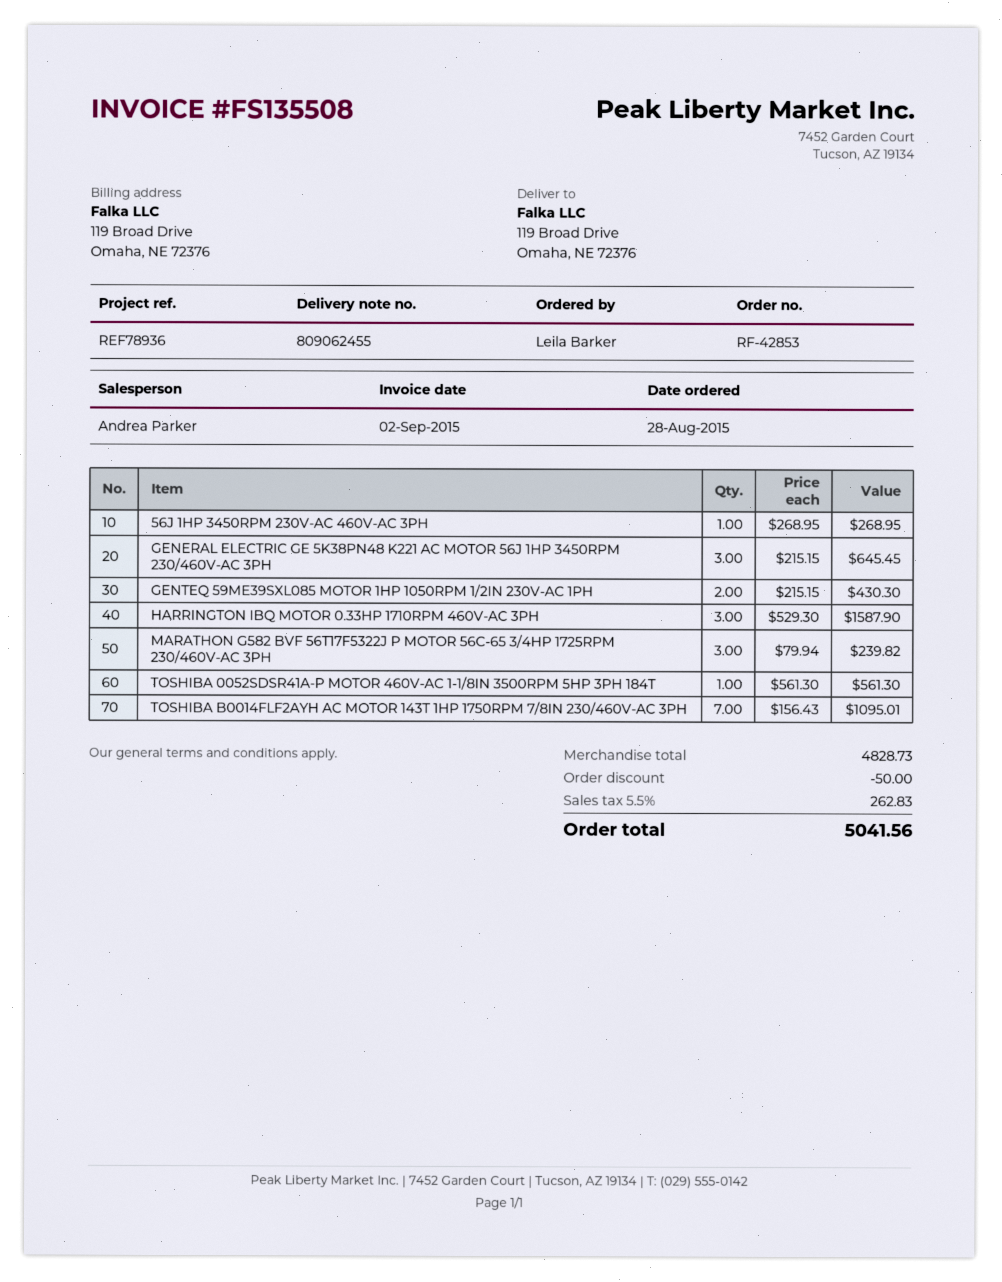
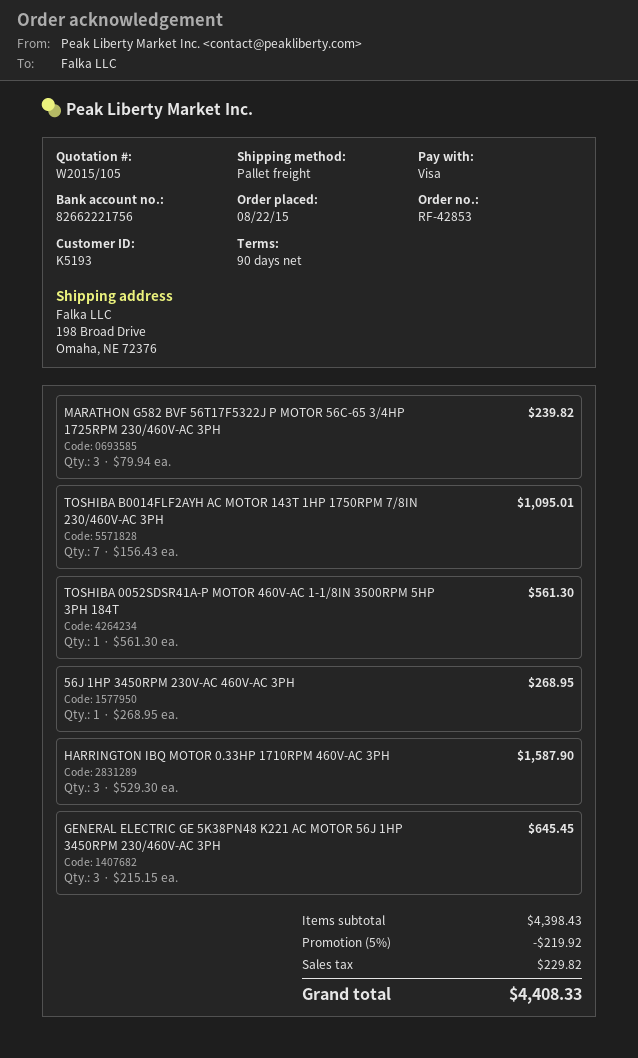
order date: 2015-08-28 -> 2015-08-22
ship to: 119 Broad Drive, Omaha, NE 72376 -> 198 Broad Drive, Omaha, NE 72376
GENTEQ 59ME39SXL085 MOTOR 1HP 1050RPM 1/2IN 230V-AC 1PH: 2 x 215.15 = 430.30 -> none
subtotal: 4828.73 -> 4398.43
discount: 50.00 -> 219.92
tax: 262.83 -> 229.82
total: 5041.56 -> 4408.33

